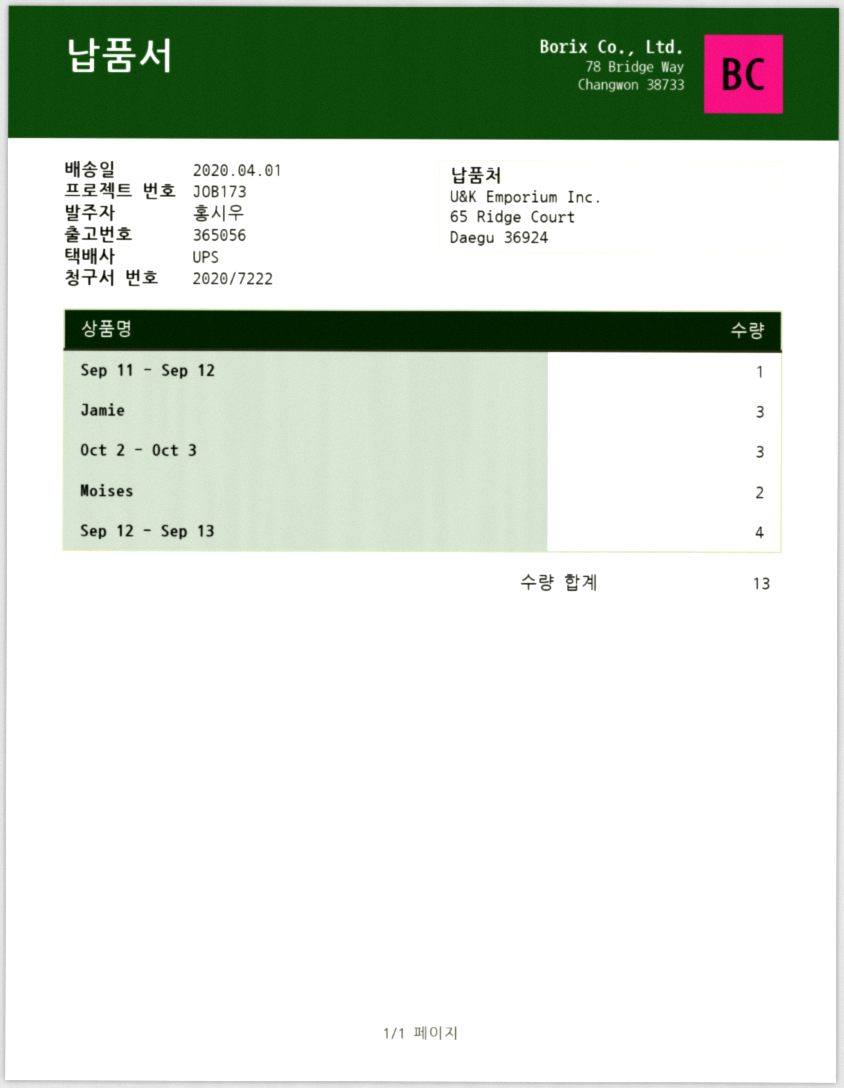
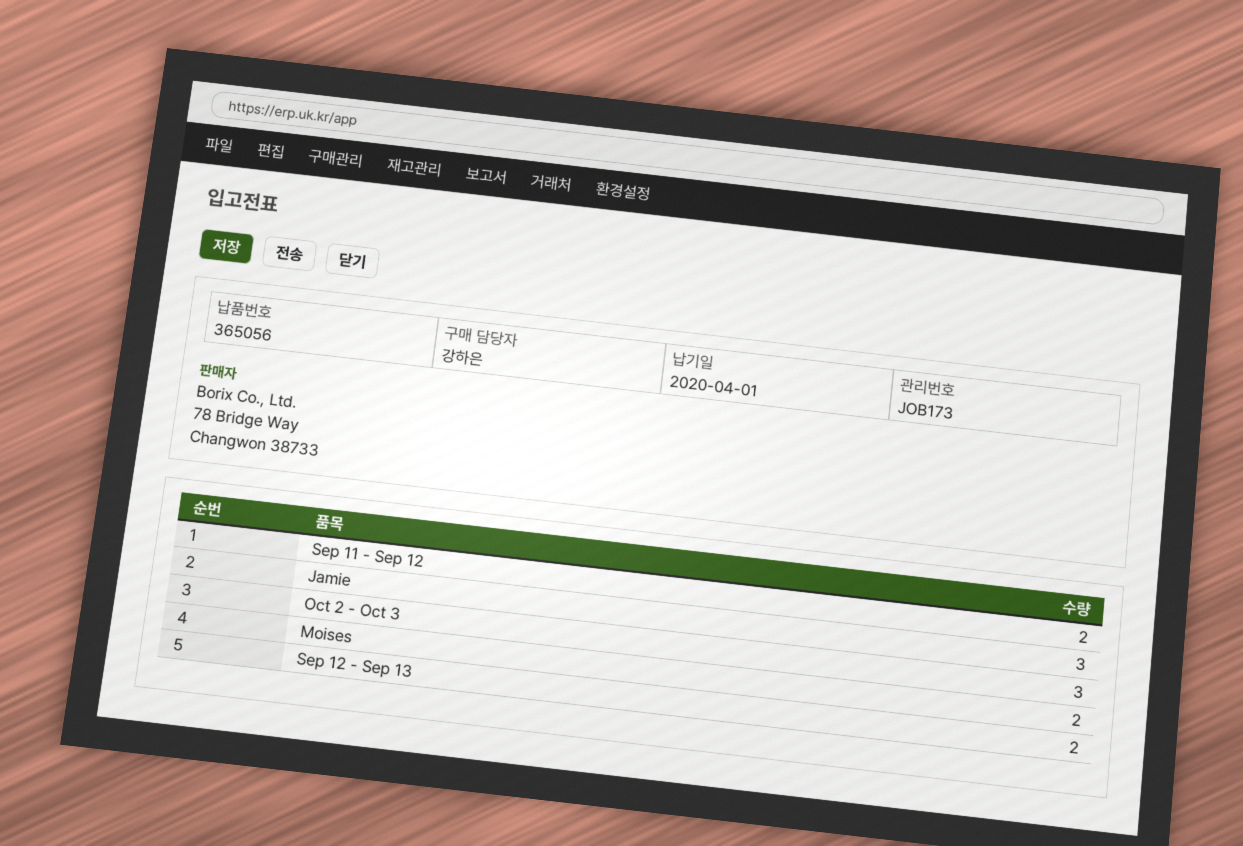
ordered by: 홍시우 -> 강하은
Sep 11 - Sep 12: 1 -> 2
Sep 12 - Sep 13: 4 -> 2

